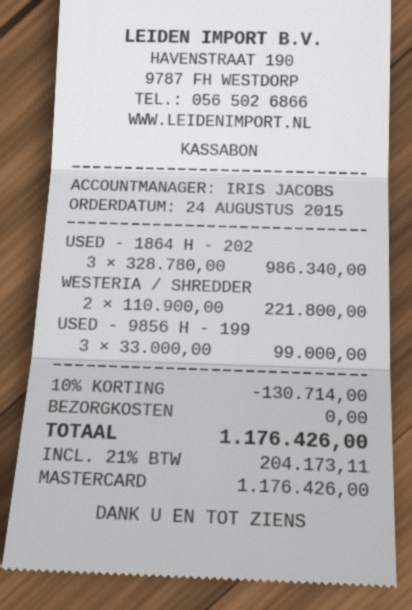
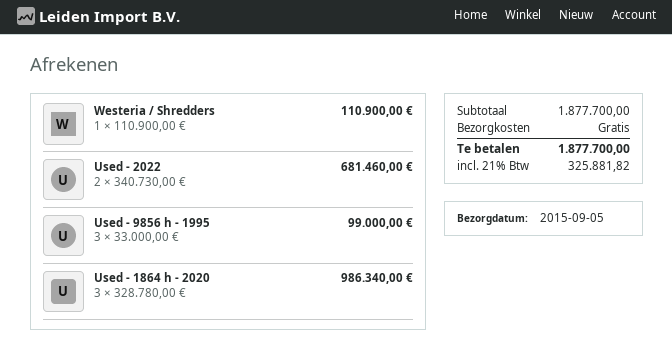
WESTERIA / SHREDDER: 2 x 110900.00 = 221800.00 -> 1 x 110900.00 = 110900.00
Used - 2022: none -> 2 x 340730.00 = 681460.00
discount: 10% = 130714.00 -> none
tax: 21% = 204173.11 -> 21% = 325881.82
total: 1176426.00 -> 1877700.00

